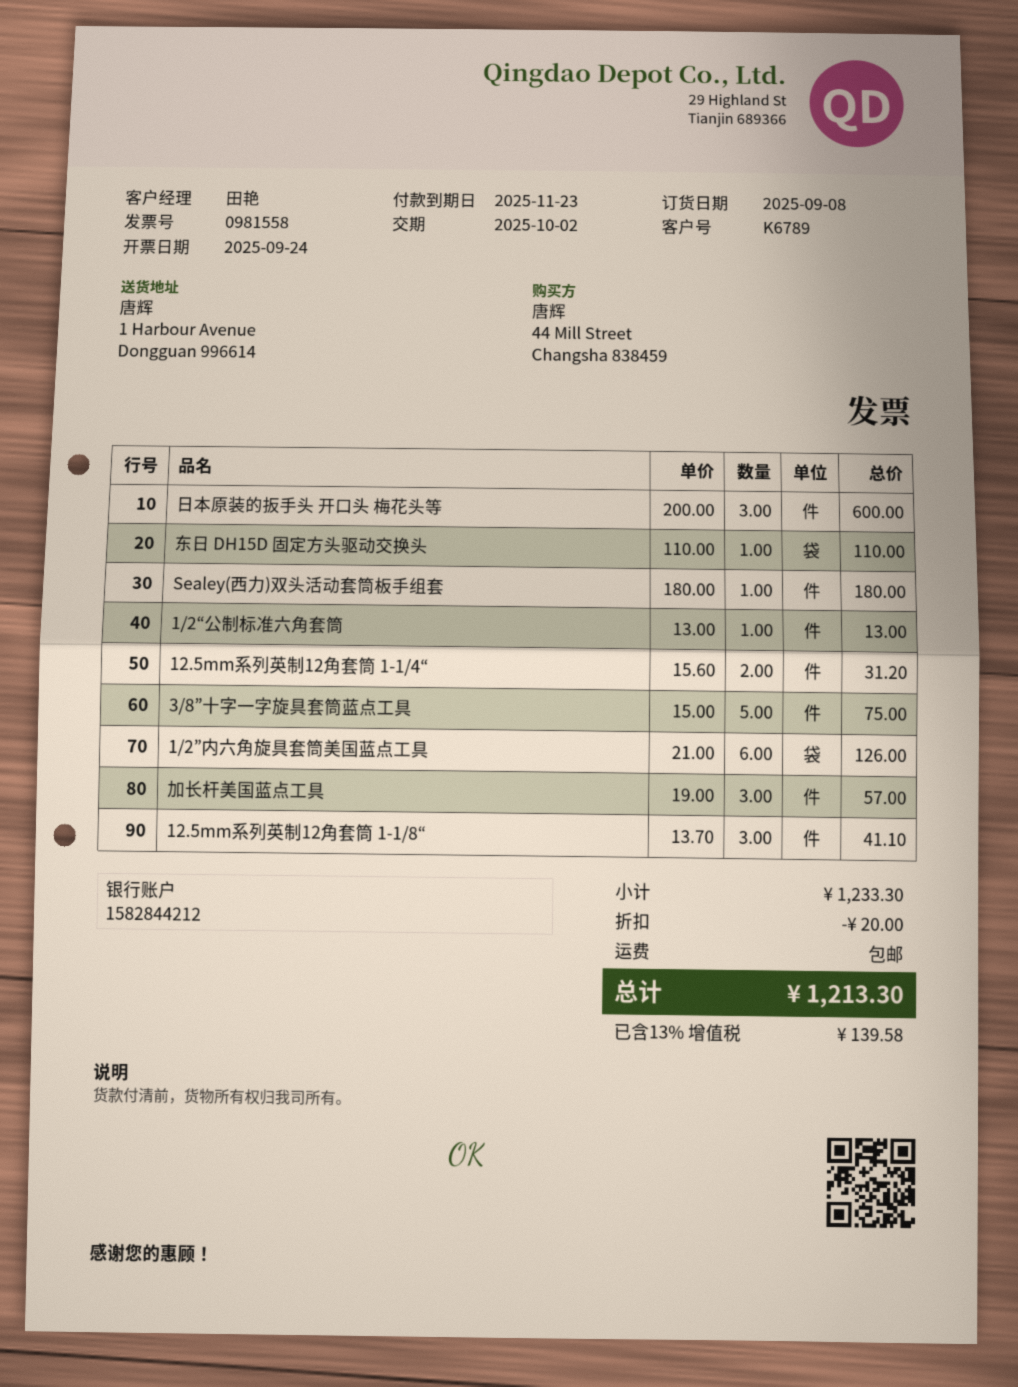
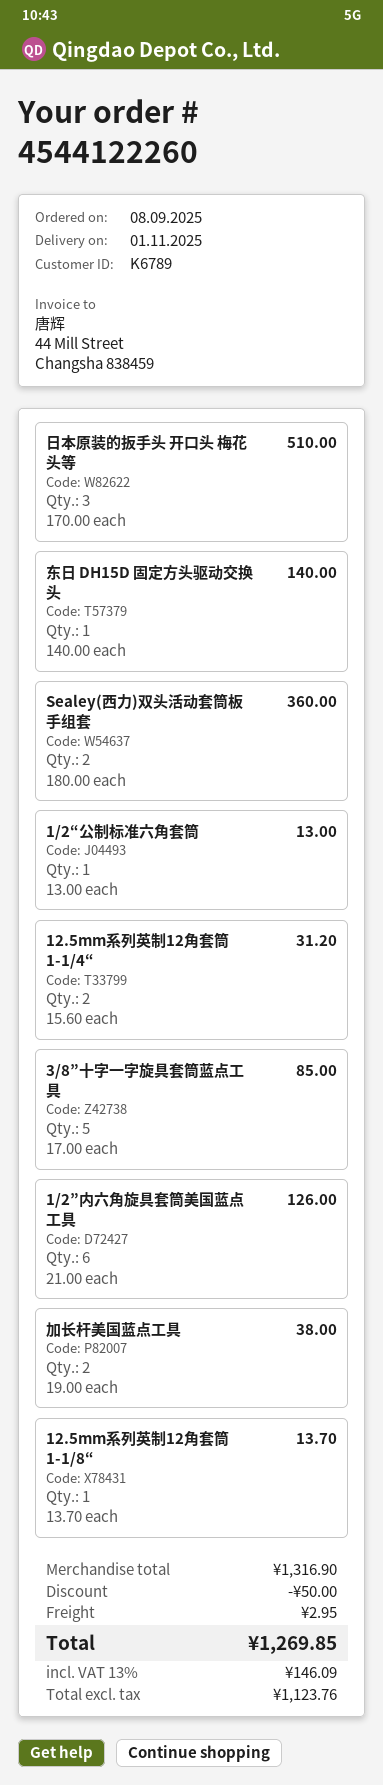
delivery date: 2025-10-02 -> 2025-11-01
日本原装的扳手头 开口头 梅花头等: 3 x 200.00 = 600.00 -> 3 x 170.00 = 510.00
东日 DH15D 固定方头驱动交换头: 1 x 110.00 = 110.00 -> 1 x 140.00 = 140.00
Sealey(西力)双头活动套筒板手组套: 1 x 180.00 = 180.00 -> 2 x 180.00 = 360.00
3/8”十字一字旋具套筒蓝点工具: 5 x 15.00 = 75.00 -> 5 x 17.00 = 85.00
加长杆美国蓝点工具: 3 x 19.00 = 57.00 -> 2 x 19.00 = 38.00
12.5mm系列英制12角套筒 1-1/8“: 3 x 13.70 = 41.10 -> 1 x 13.70 = 13.70
subtotal: 1233.30 -> 1316.90
discount: 20.00 -> 50.00
shipping: 0.00 -> 2.95
tax: 13% = 139.58 -> 13% = 146.09
total: 1213.30 -> 1269.85

